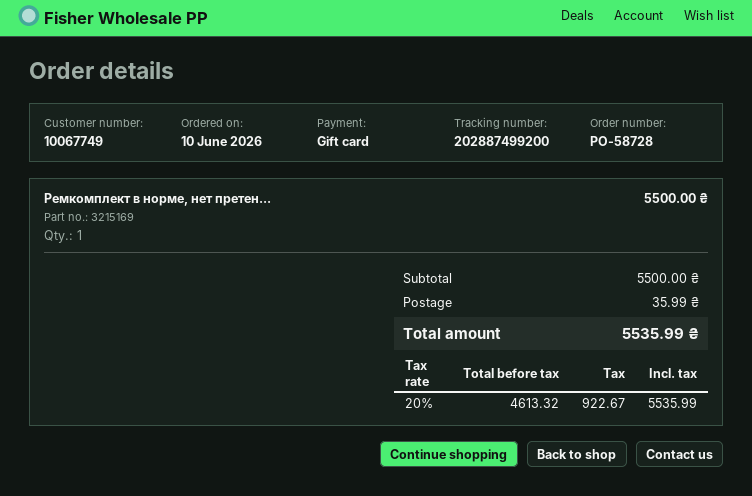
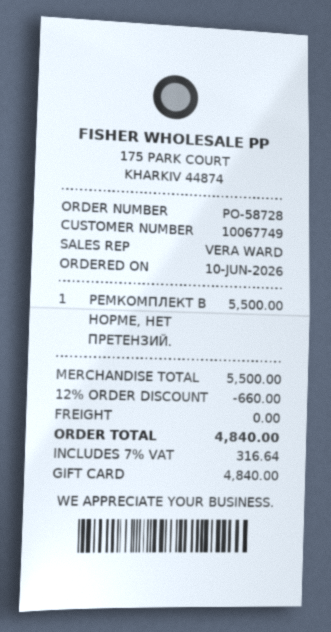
discount: none -> 12% = 660.00
shipping: 35.99 -> 0.00
tax: 20% = 922.67 -> 7% = 316.64
total: 5535.99 -> 4840.00

